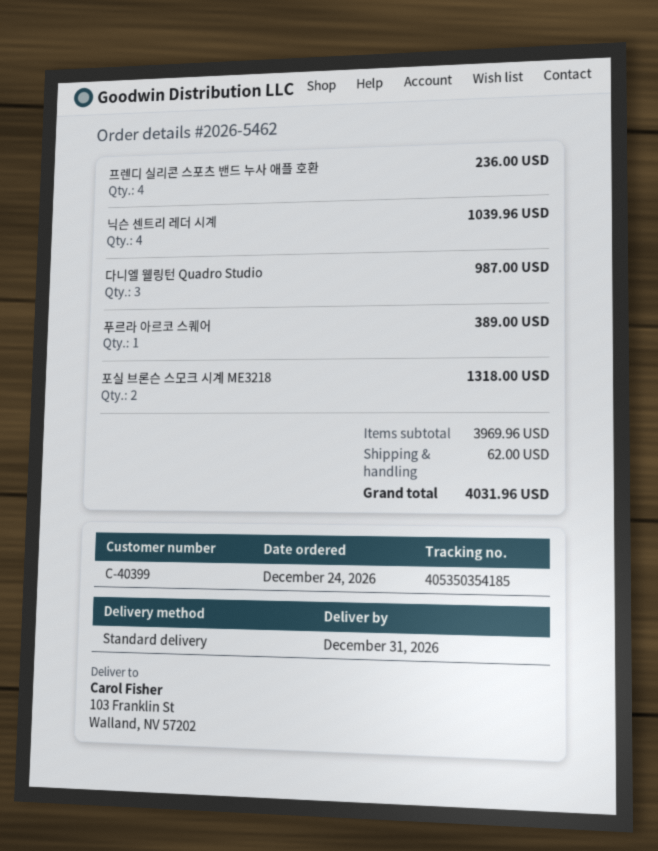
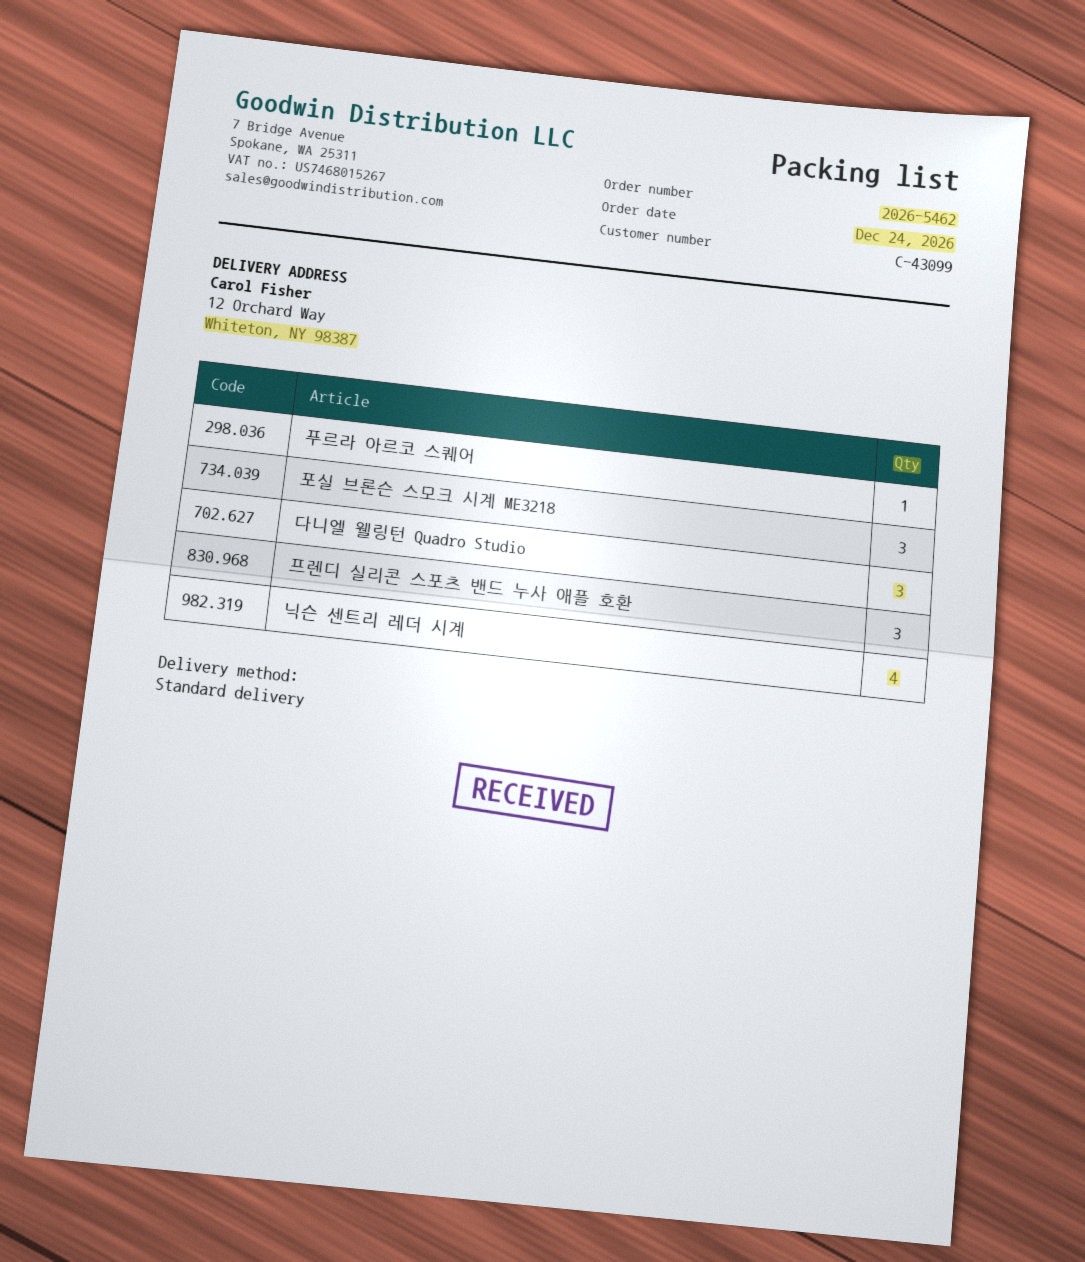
customer number: C-40399 -> C-43099
ship to: 103 Franklin St, Walland, NV 57202 -> 12 Orchard Way, Whiteton, NY 98387
프렌디 실리콘 스포츠 밴드 누사 애플 호환: 4 -> 3
포실 브론슨 스모크 시계 ME3218: 2 -> 3

